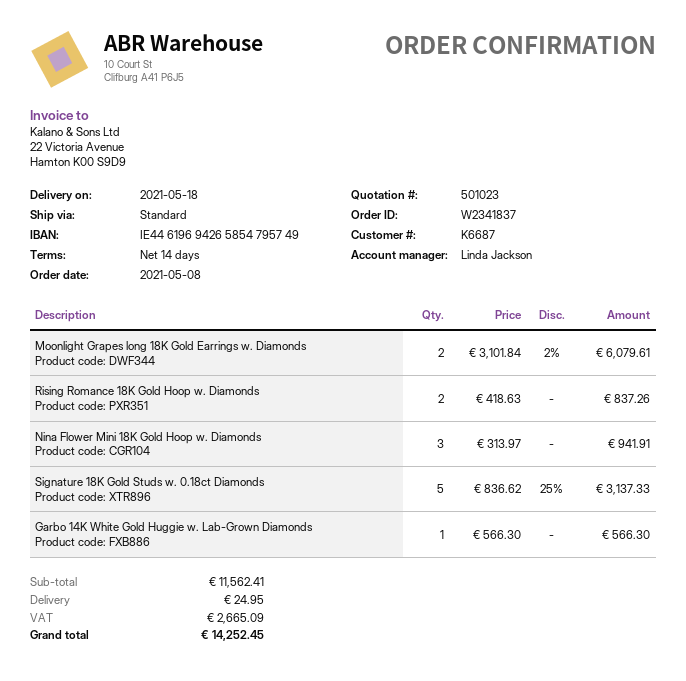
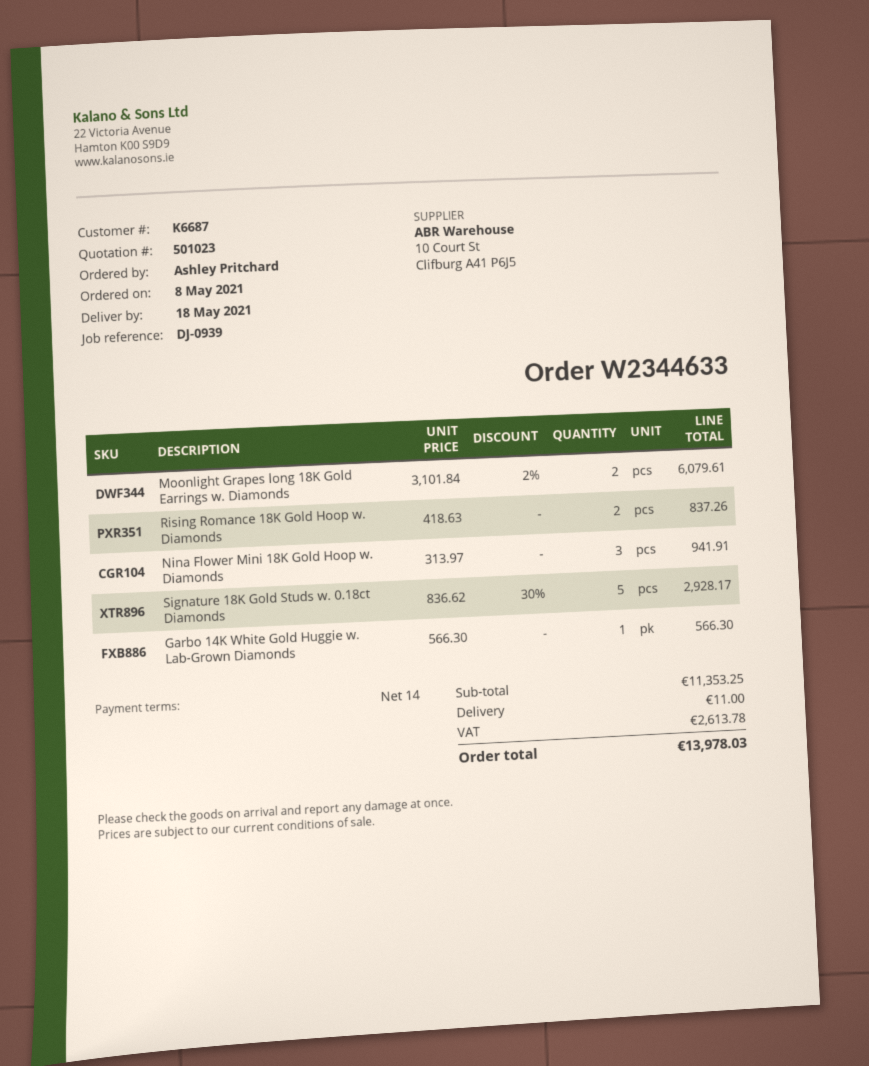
order number: W2341837 -> W2344633
Signature 18K Gold Studs w. 0.18ct Diamonds: 5 x 836.62 - 25% = 3137.33 -> 5 x 836.62 - 30% = 2928.17
subtotal: 11562.41 -> 11353.25
shipping: 24.95 -> 11.00
tax: 2665.09 -> 2613.78
total: 14252.45 -> 13978.03

